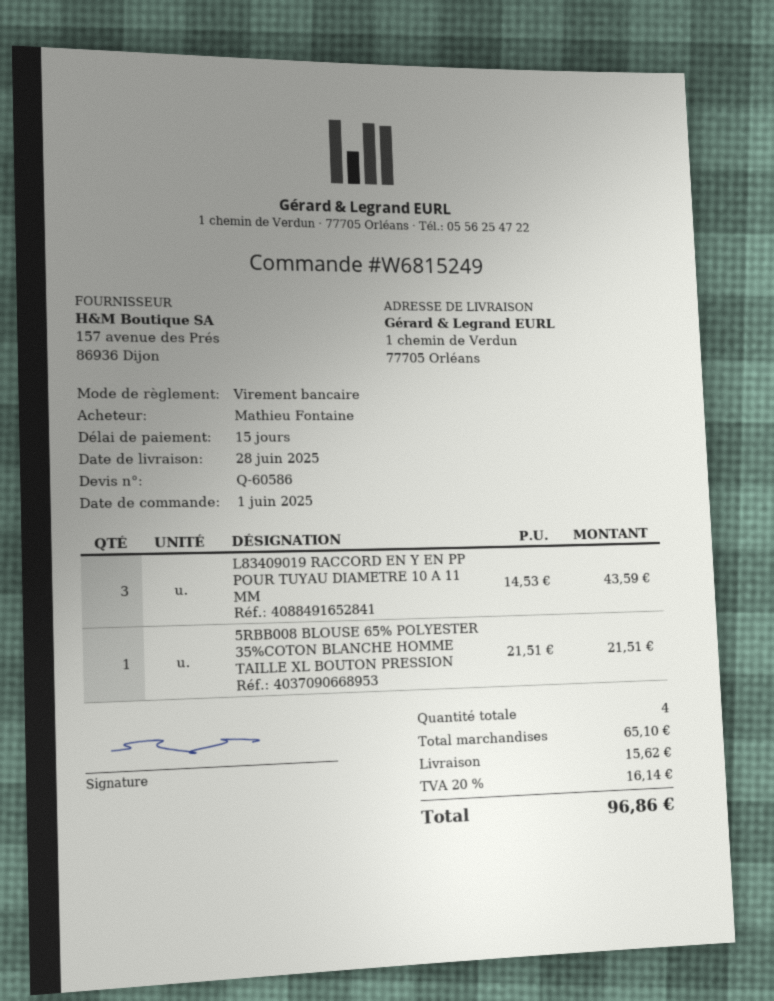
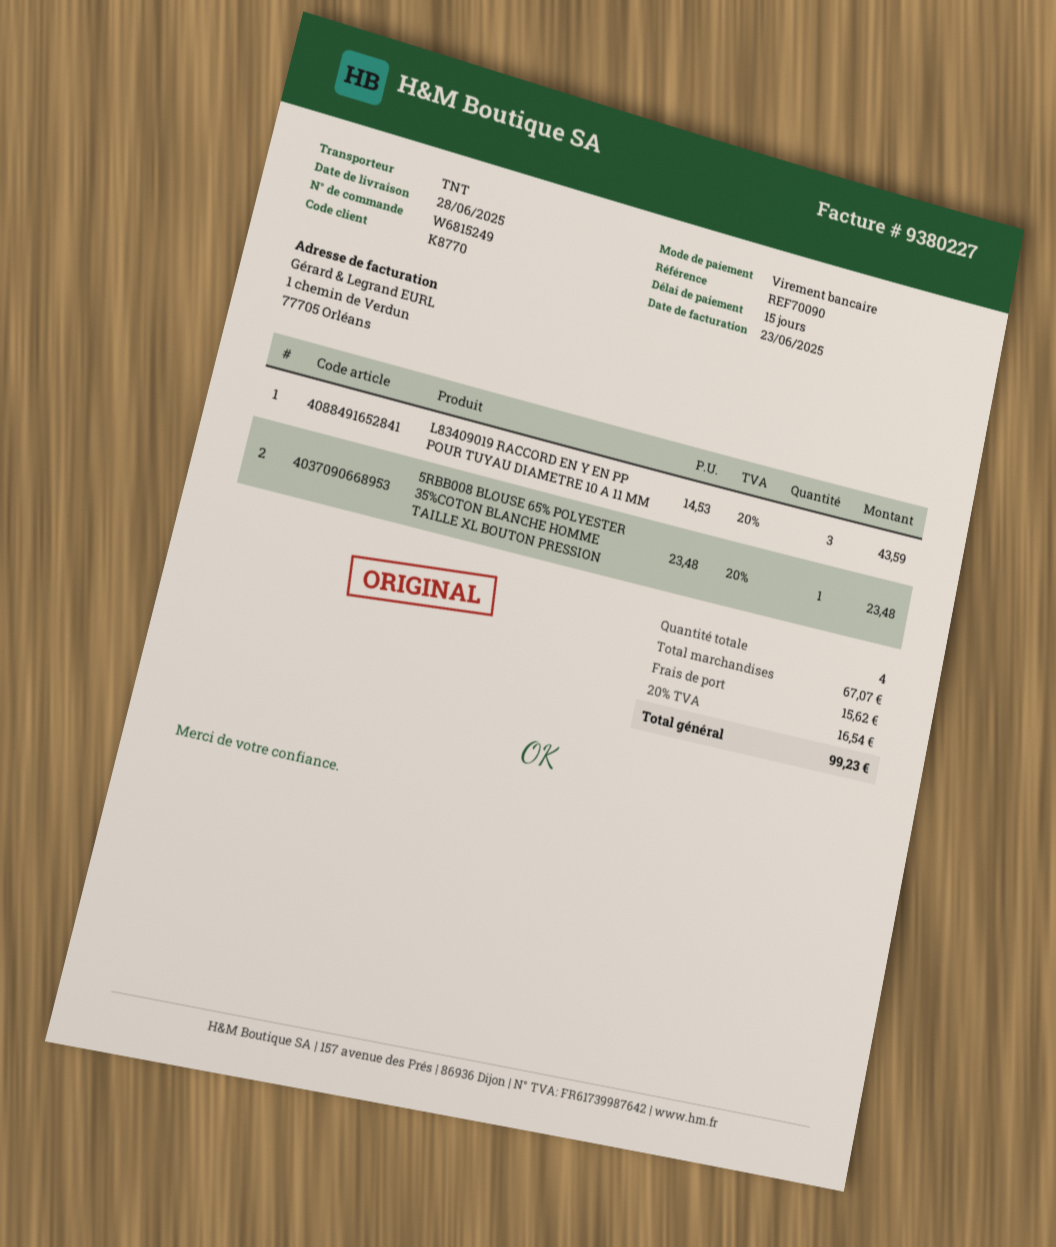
5RBB008 BLOUSE 65% POLYESTER 35%COTON BLANCHE HOMME TAILLE XL BOUTON PRESSION: 1 x 21.51 = 21.51 -> 1 x 23.48 = 23.48
subtotal: 65.10 -> 67.07
tax: 20% = 16.14 -> 20% = 16.54
total: 96.86 -> 99.23

